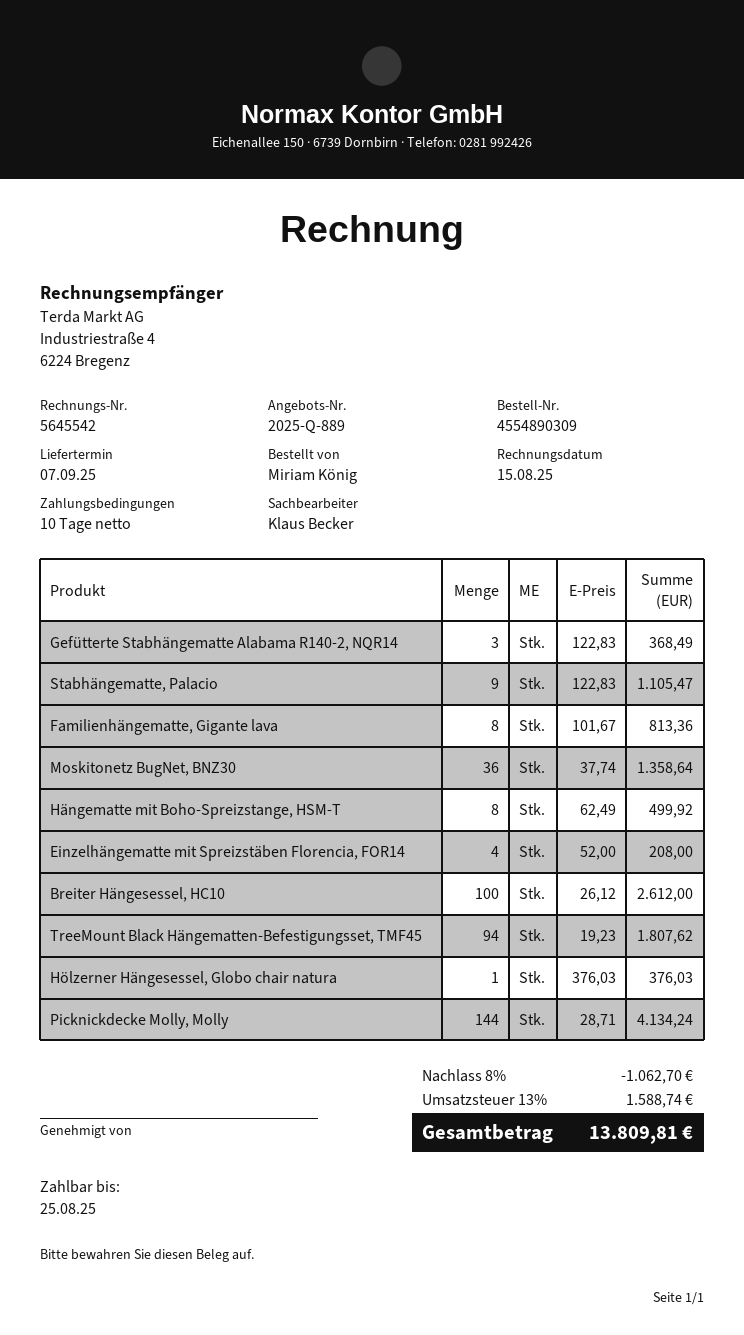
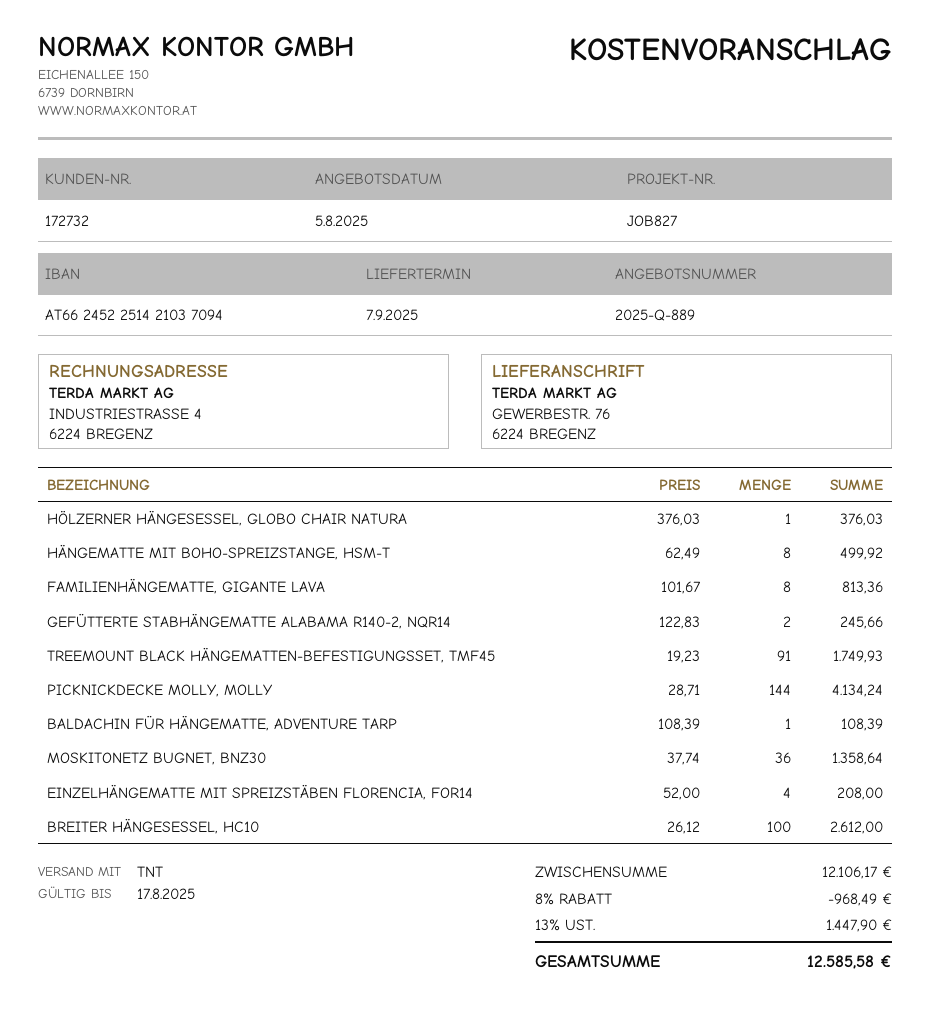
Gefütterte Stabhängematte Alabama R140-2, NQR14: 3 x 122.83 = 368.49 -> 2 x 122.83 = 245.66
Stabhängematte, Palacio: 9 x 122.83 = 1105.47 -> none
TreeMount Black Hängematten-Befestigungsset, TMF45: 94 x 19.23 = 1807.62 -> 91 x 19.23 = 1749.93
BALDACHIN FÜR HÄNGEMATTE, ADVENTURE TARP: none -> 1 x 108.39 = 108.39
discount: 8% = 1062.70 -> 8% = 968.49
tax: 13% = 1588.74 -> 13% = 1447.90
total: 13809.81 -> 12585.58

